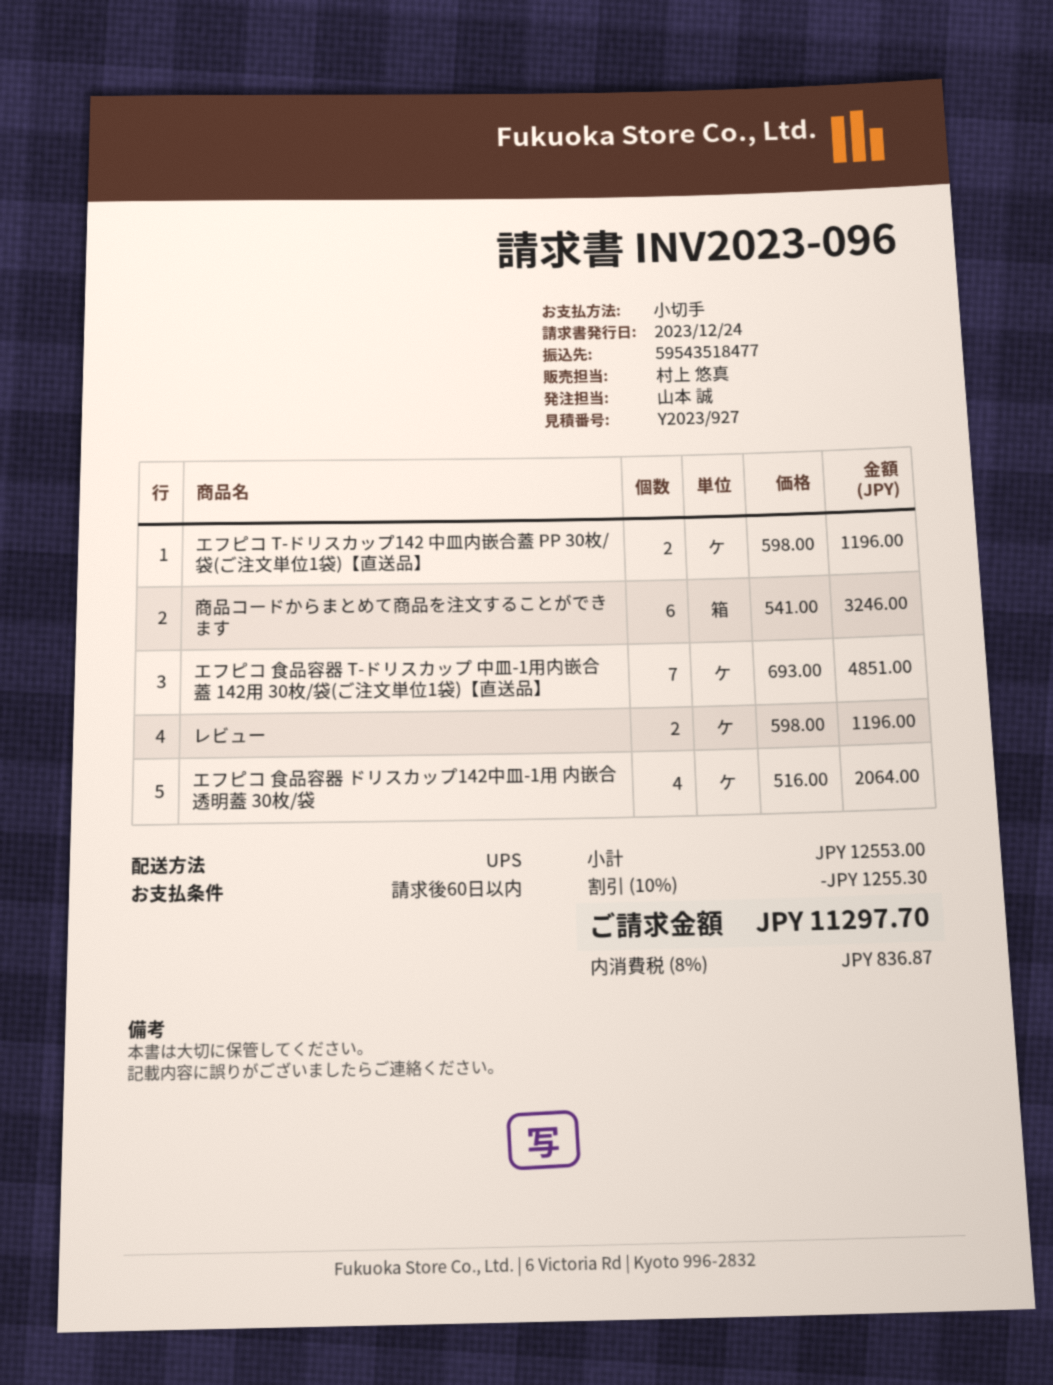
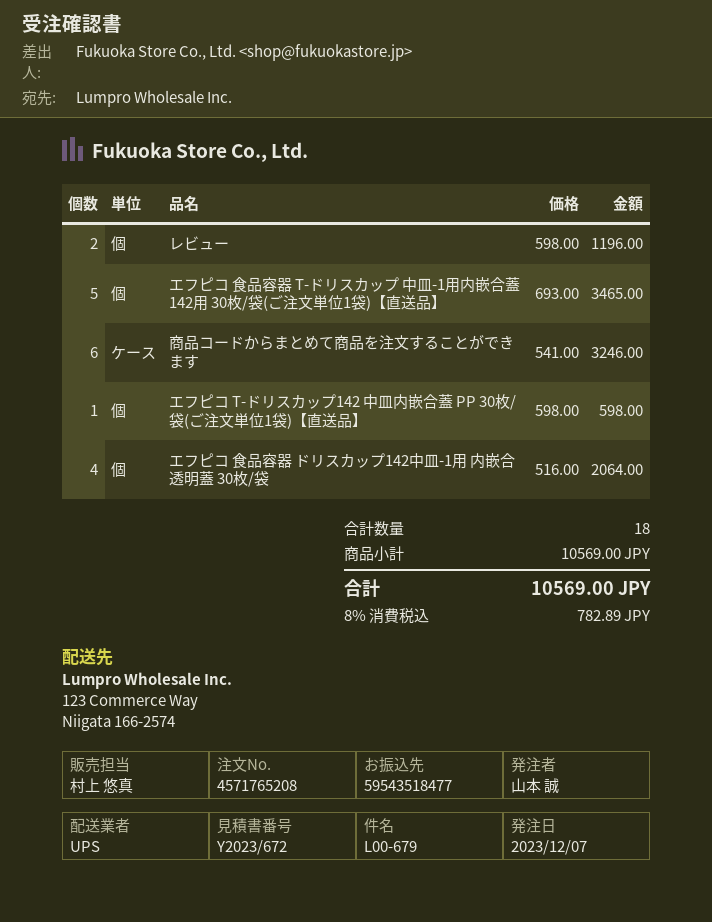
quote number: Y2023/927 -> Y2023/672
エフピコ T-ドリスカップ142 中皿内嵌合蓋 PP 30枚/袋(ご注文単位1袋)【直送品】: 2 x 598.00 = 1196.00 -> 1 x 598.00 = 598.00
エフピコ 食品容器 T-ドリスカップ 中皿-1用内嵌合蓋 142用 30枚/袋(ご注文単位1袋)【直送品】: 7 x 693.00 = 4851.00 -> 5 x 693.00 = 3465.00
subtotal: 12553.00 -> 10569.00
discount: 10% = 1255.30 -> none
tax: 8% = 836.87 -> 8% = 782.89
total: 11297.70 -> 10569.00

